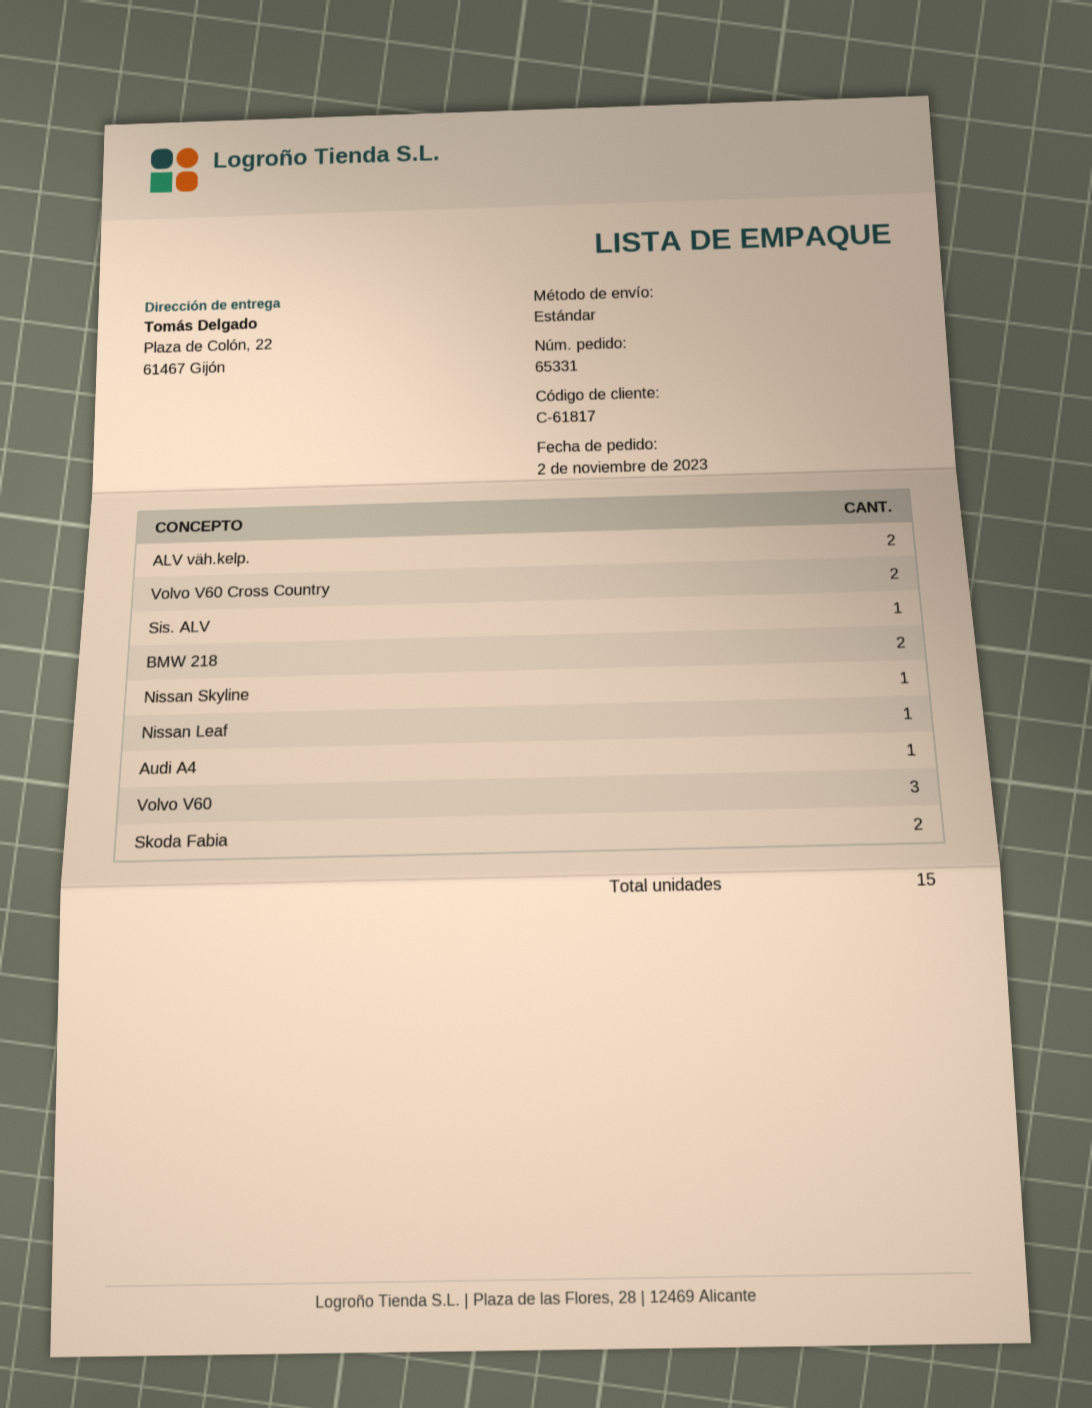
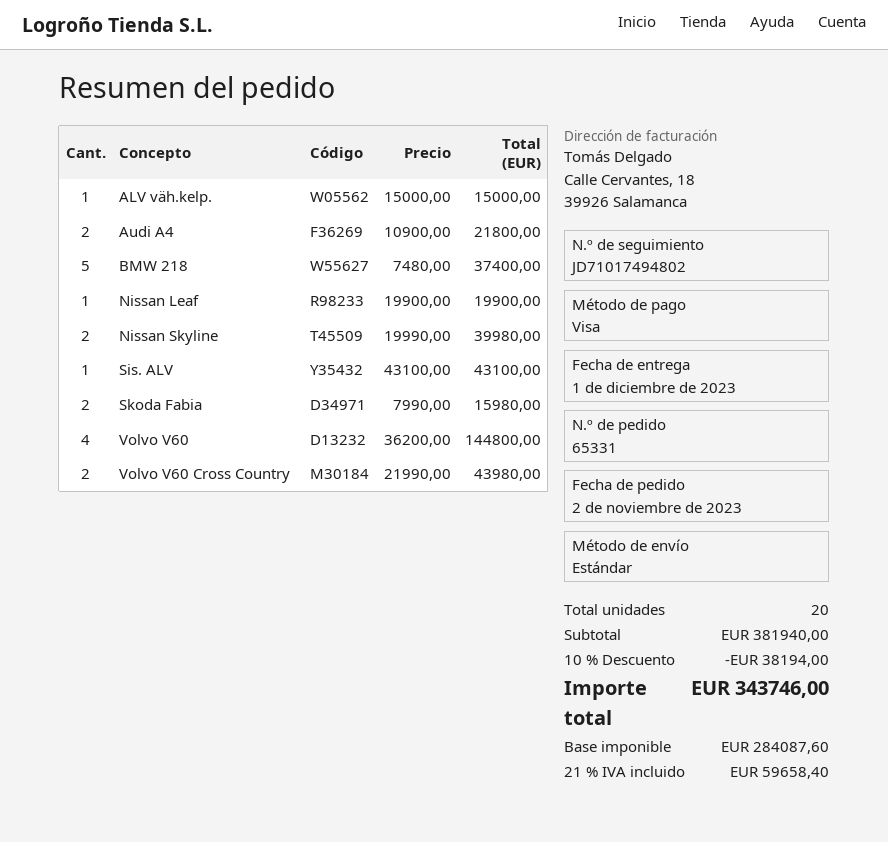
ALV väh.kelp.: 2 -> 1
BMW 218: 2 -> 5
Nissan Skyline: 1 -> 2
Audi A4: 1 -> 2
Volvo V60: 3 -> 4
total quantity: 15 -> 20

